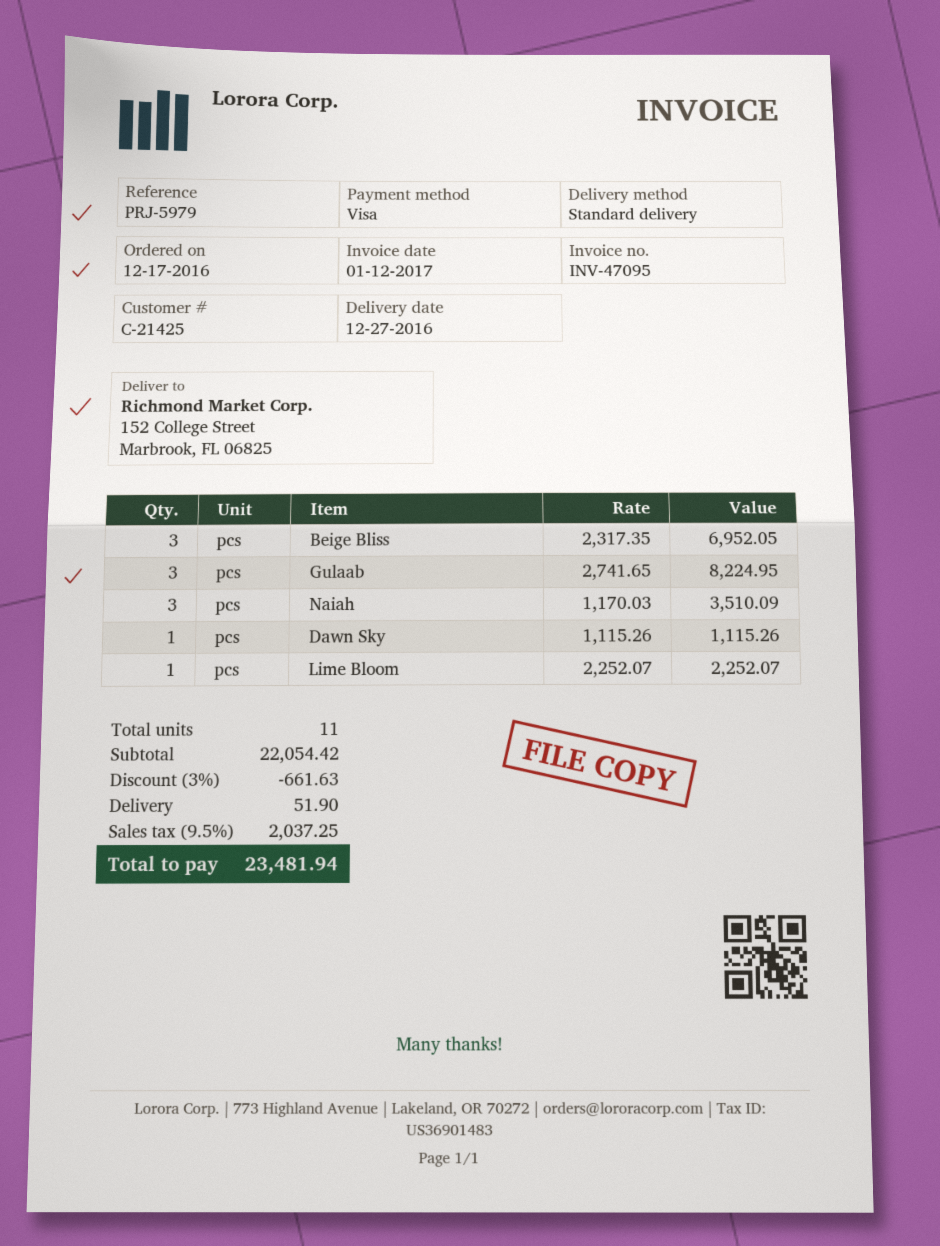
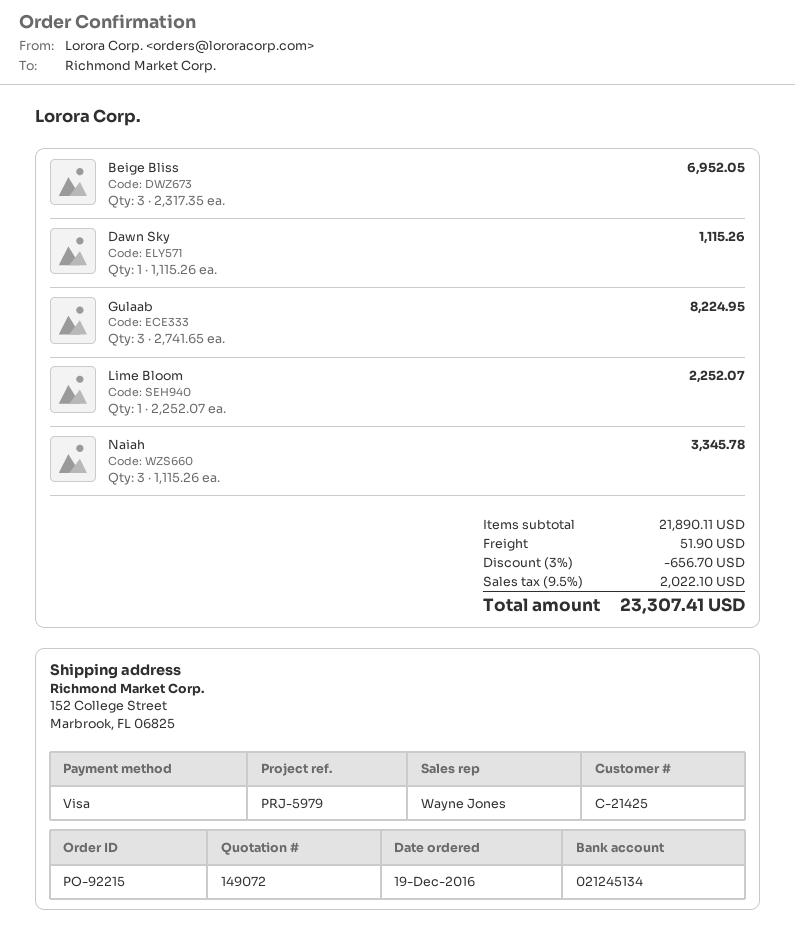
order date: 2016-12-17 -> 2016-12-19
Naiah: 3 x 1170.03 = 3510.09 -> 3 x 1115.26 = 3345.78
subtotal: 22054.42 -> 21890.11
discount: 3% = 661.63 -> 3% = 656.70
tax: 9.5% = 2037.25 -> 9.5% = 2022.10
total: 23481.94 -> 23307.41

